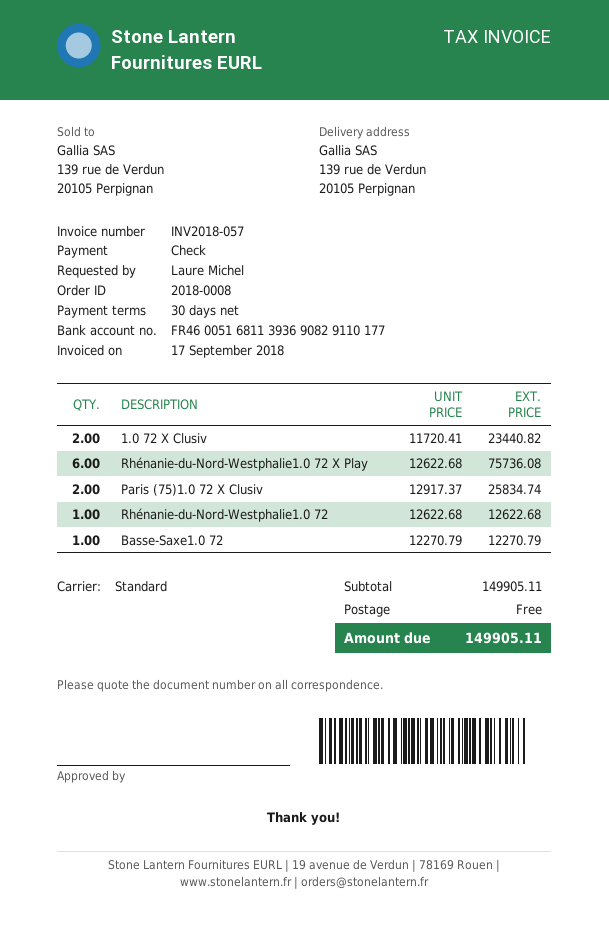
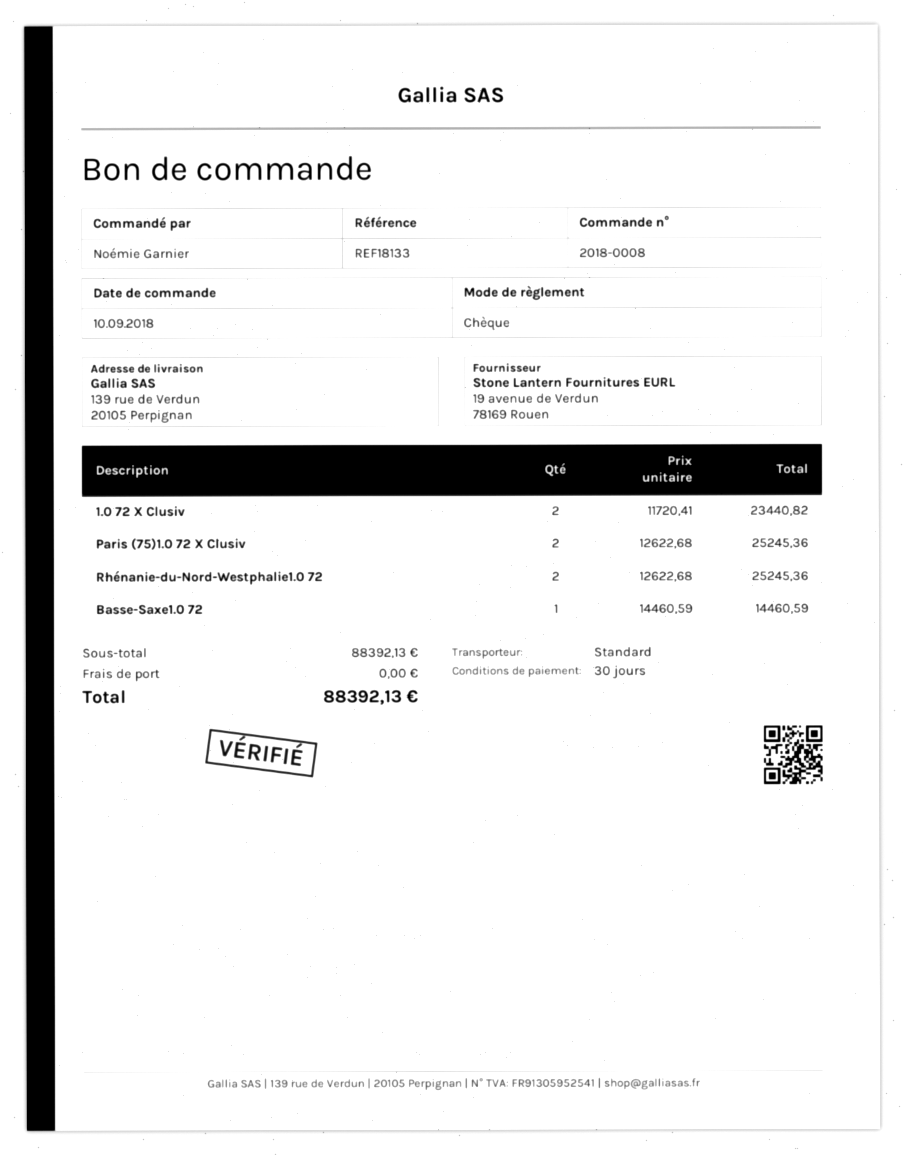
ordered by: Laure Michel -> Noémie Garnier
Rhénanie-du-Nord-Westphalie1.0 72 X Play: 6 x 12622.68 = 75736.08 -> none
Paris (75)1.0 72 X Clusiv: 2 x 12917.37 = 25834.74 -> 2 x 12622.68 = 25245.36
Rhénanie-du-Nord-Westphalie1.0 72: 1 x 12622.68 = 12622.68 -> 2 x 12622.68 = 25245.36
Basse-Saxe1.0 72: 1 x 12270.79 = 12270.79 -> 1 x 14460.59 = 14460.59
subtotal: 149905.11 -> 88392.13
total: 149905.11 -> 88392.13

